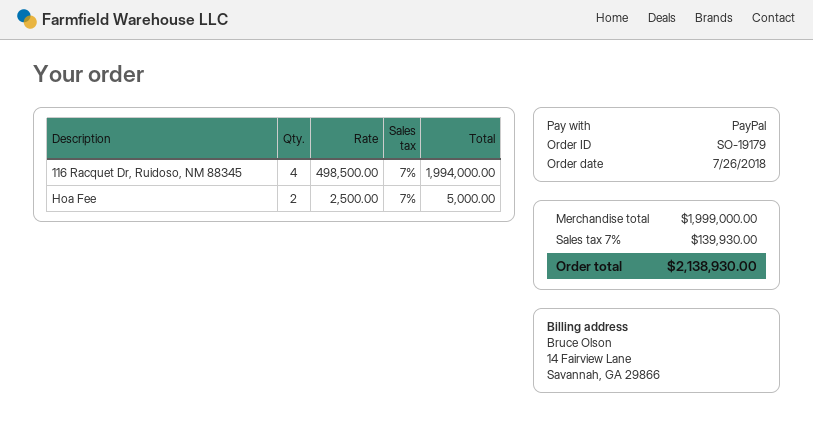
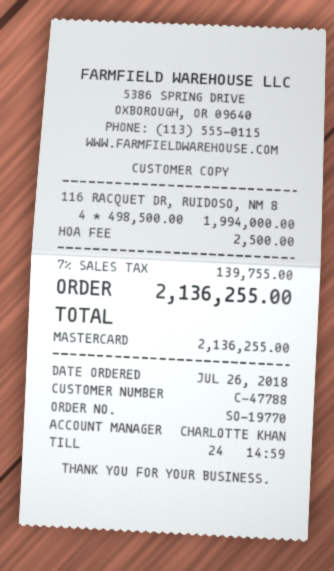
order number: SO-19179 -> SO-19770
payment method: PayPal -> Mastercard
Hoa Fee: 2 x 2500.00 = 5000.00 -> 1 x 2500.00 = 2500.00
tax: 7% = 139930.00 -> 7% = 139755.00
total: 2138930.00 -> 2136255.00

